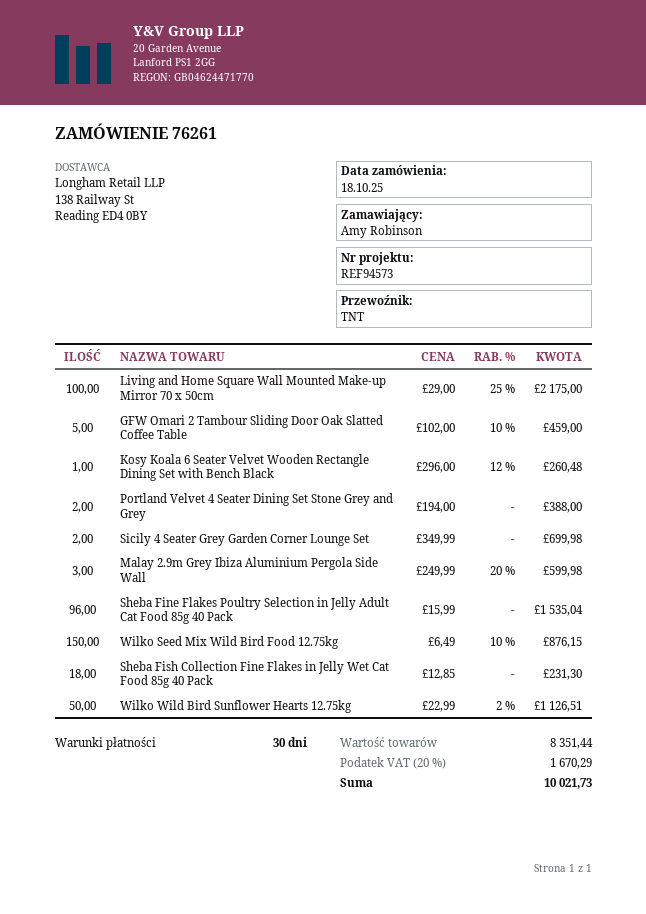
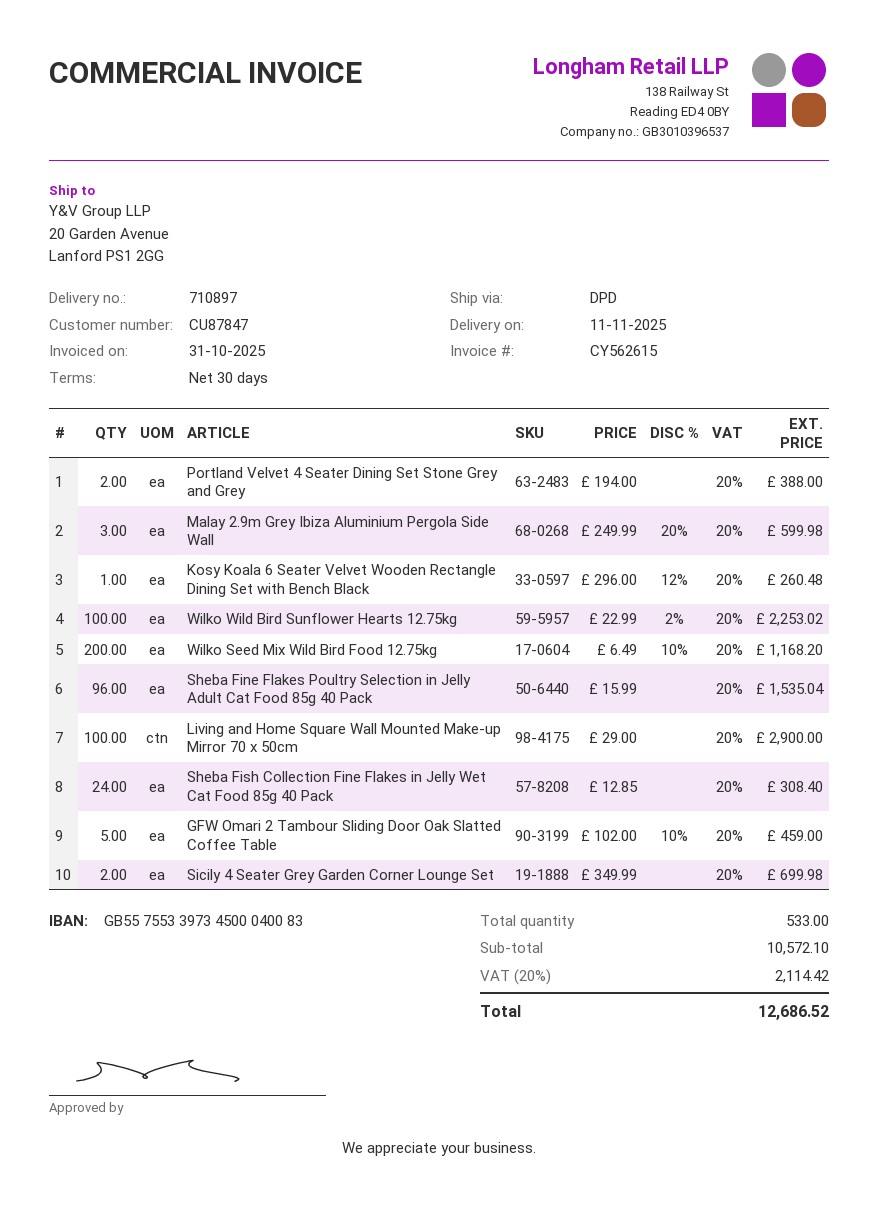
shipping method: TNT -> DPD
Living and Home Square Wall Mounted Make-up Mirror 70 x 50cm: 100 x 29.00 - 25% = 2175.00 -> 100 x 29.00 = 2900.00
Wilko Seed Mix Wild Bird Food 12.75kg: 150 x 6.49 - 10% = 876.15 -> 200 x 6.49 - 10% = 1168.20
Sheba Fish Collection Fine Flakes in Jelly Wet Cat Food 85g 40 Pack: 18 x 12.85 = 231.30 -> 24 x 12.85 = 308.40
Wilko Wild Bird Sunflower Hearts 12.75kg: 50 x 22.99 - 2% = 1126.51 -> 100 x 22.99 - 2% = 2253.02
subtotal: 8351.44 -> 10572.10
tax: 20% = 1670.29 -> 20% = 2114.42
total: 10021.73 -> 12686.52

